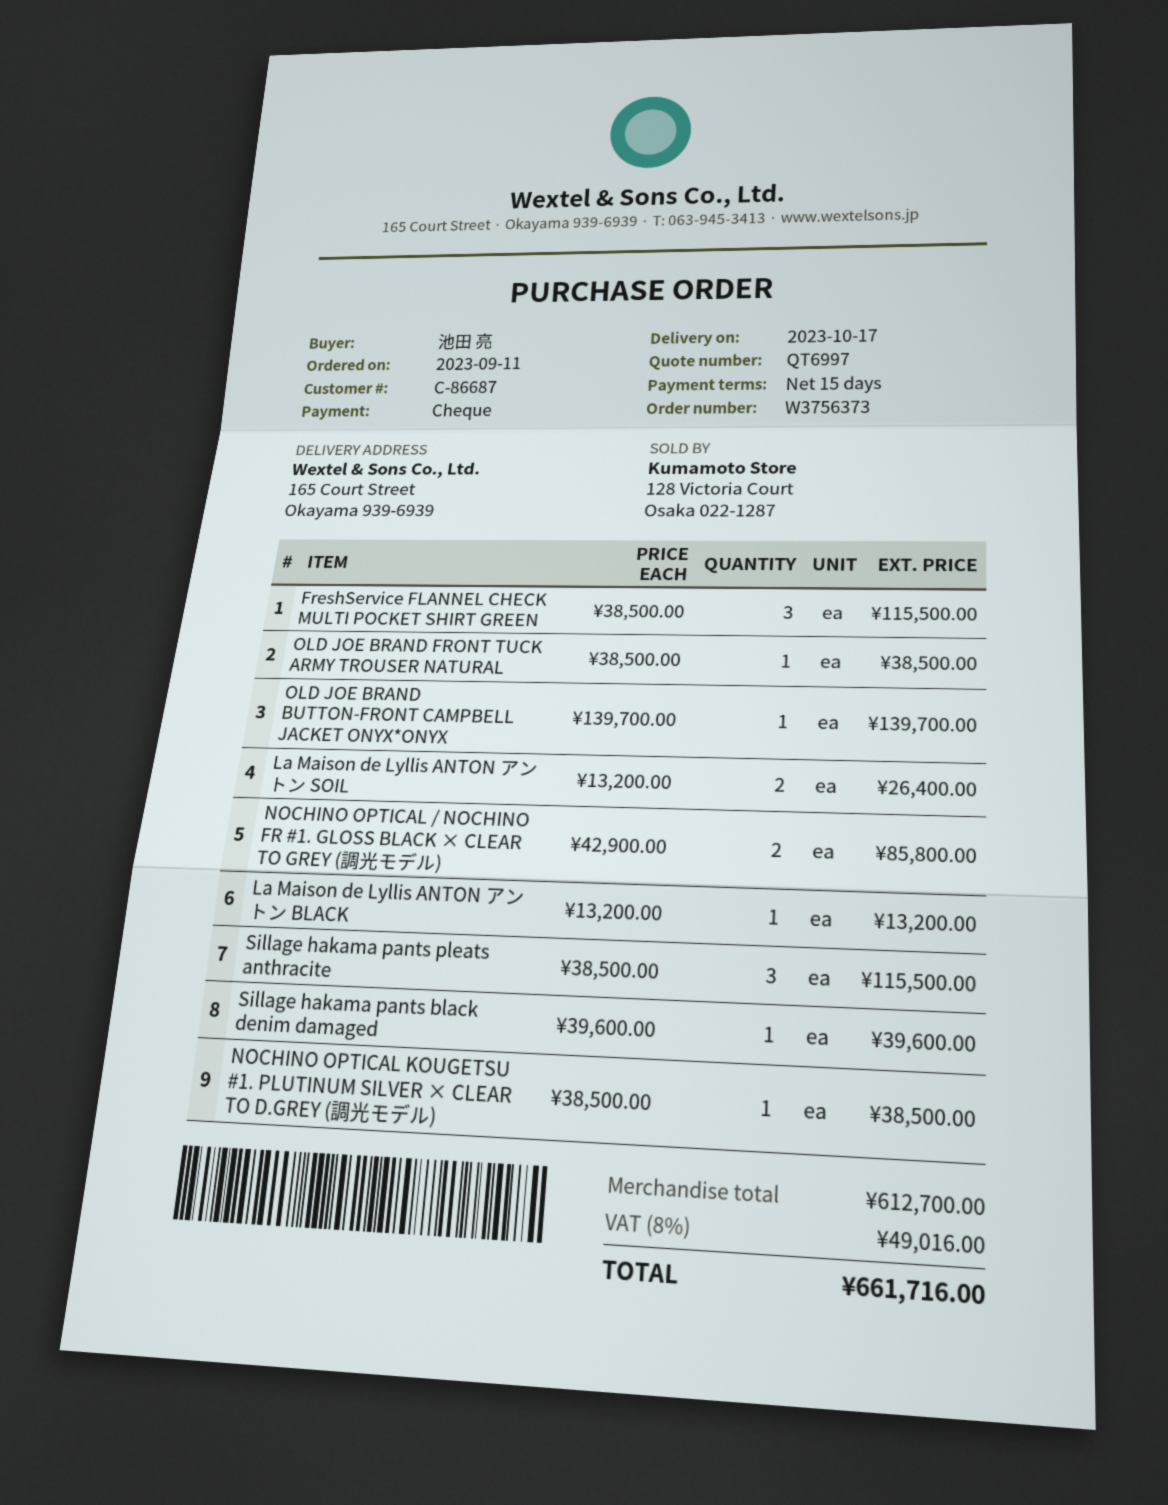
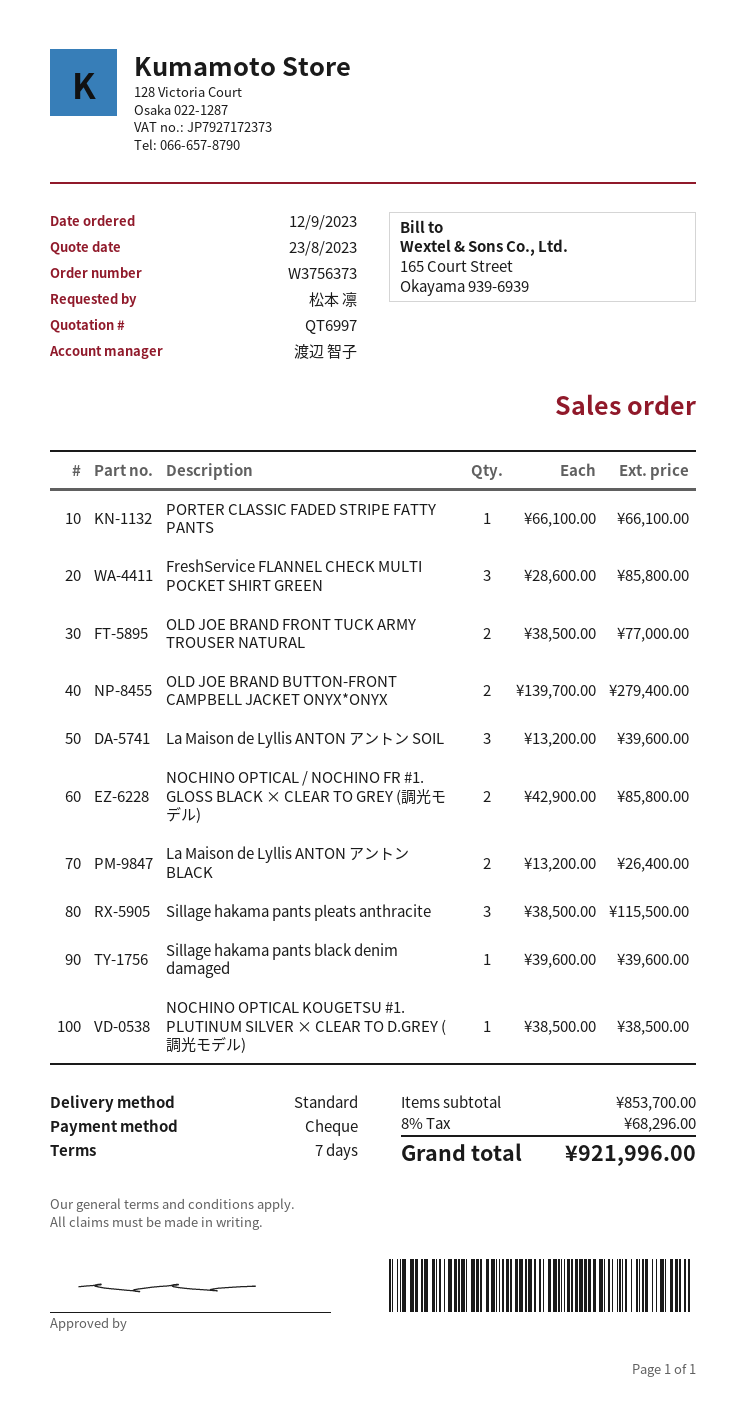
order date: 2023-09-11 -> 2023-09-12
payment terms: 15 days -> 7 days
ordered by: 池田 亮 -> 松本 凛
FreshService FLANNEL CHECK MULTI POCKET SHIRT GREEN: 3 x 38500.00 = 115500.00 -> 3 x 28600.00 = 85800.00
OLD JOE BRAND FRONT TUCK ARMY TROUSER NATURAL: 1 x 38500.00 = 38500.00 -> 2 x 38500.00 = 77000.00
OLD JOE BRAND BUTTON-FRONT CAMPBELL JACKET ONYX*ONYX: 1 x 139700.00 = 139700.00 -> 2 x 139700.00 = 279400.00
La Maison de Lyllis ANTON アントン SOIL: 2 x 13200.00 = 26400.00 -> 3 x 13200.00 = 39600.00
La Maison de Lyllis ANTON アントン BLACK: 1 x 13200.00 = 13200.00 -> 2 x 13200.00 = 26400.00
PORTER CLASSIC FADED STRIPE FATTY PANTS: none -> 1 x 66100.00 = 66100.00
subtotal: 612700.00 -> 853700.00
tax: 8% = 49016.00 -> 8% = 68296.00
total: 661716.00 -> 921996.00

